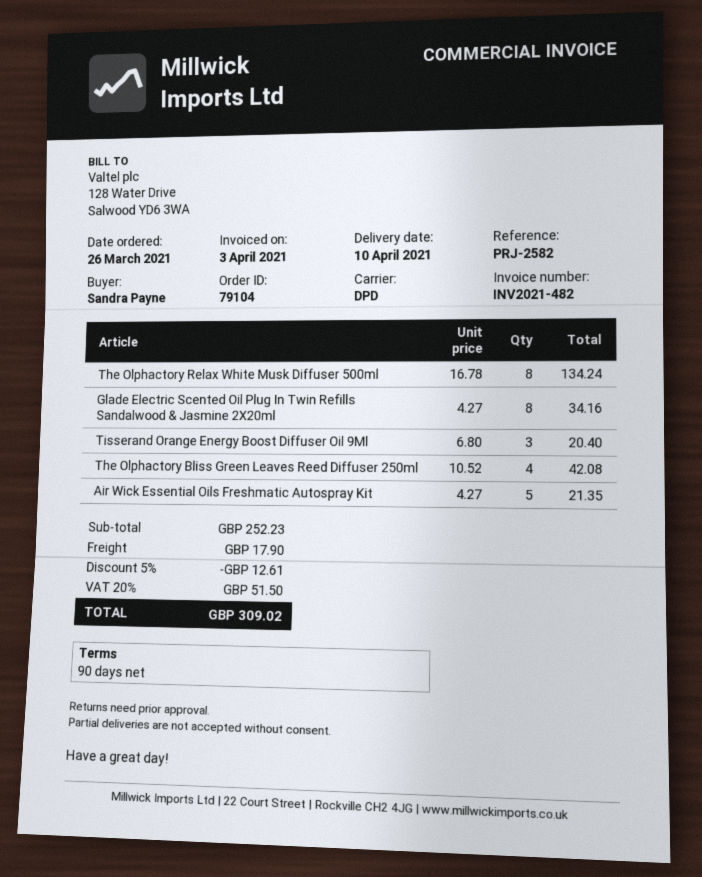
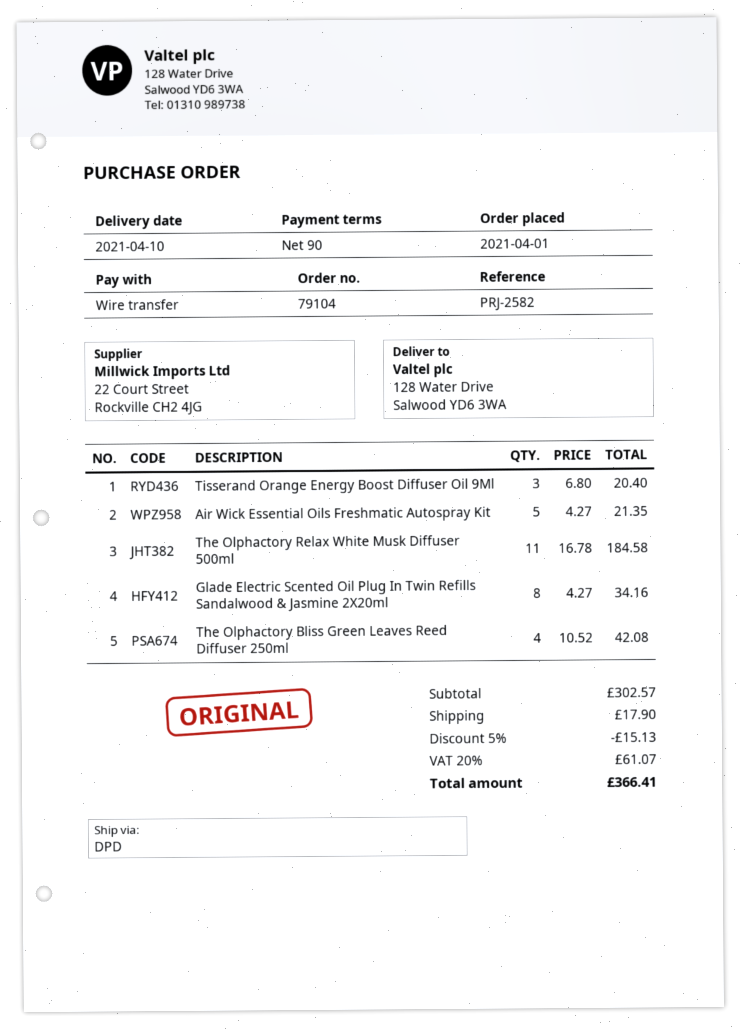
order date: 2021-03-26 -> 2021-04-01
The Olphactory Relax White Musk Diffuser 500ml: 8 x 16.78 = 134.24 -> 11 x 16.78 = 184.58
subtotal: 252.23 -> 302.57
discount: 5% = 12.61 -> 5% = 15.13
tax: 20% = 51.50 -> 20% = 61.07
total: 309.02 -> 366.41

